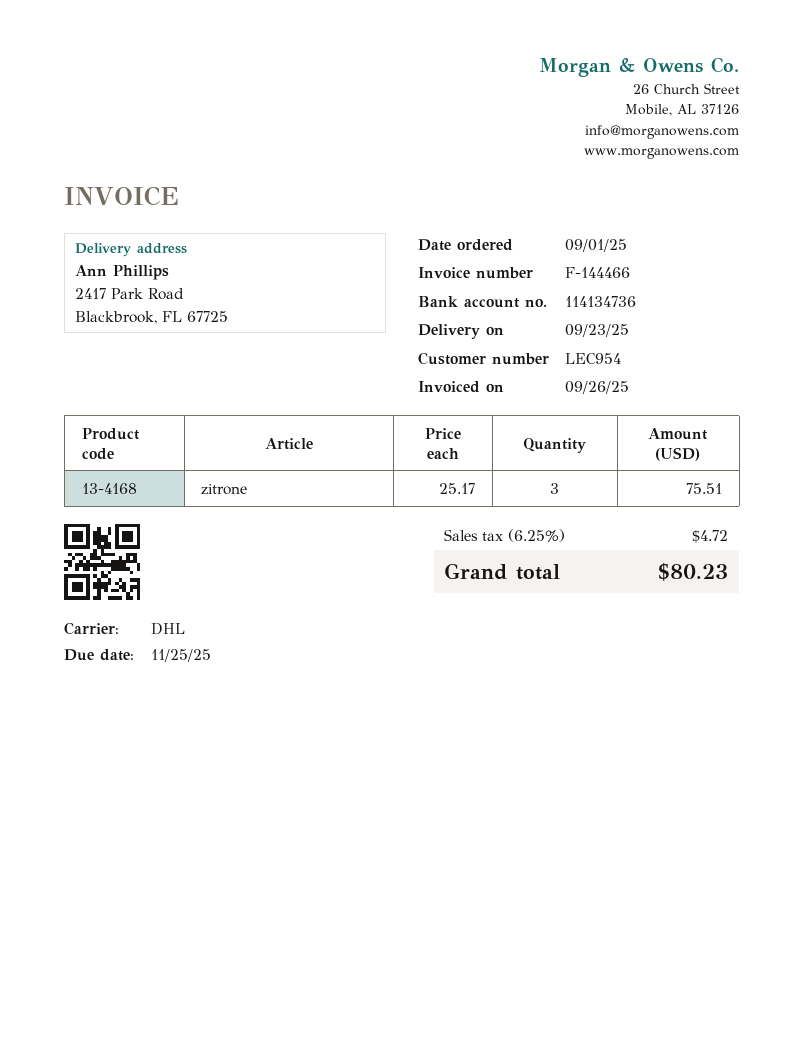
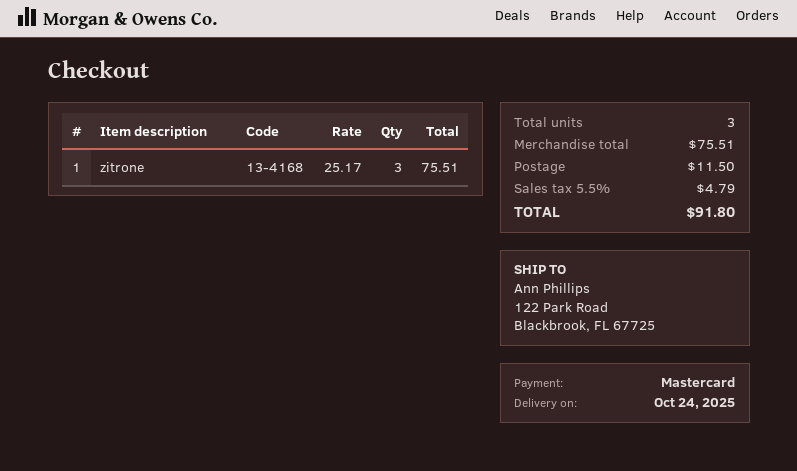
delivery date: 2025-09-23 -> 2025-10-24
ship to: 2417 Park Road, Blackbrook, FL 67725 -> 122 Park Road, Blackbrook, FL 67725
shipping: none -> 11.50
tax: 6.25% = 4.72 -> 5.5% = 4.79
total: 80.23 -> 91.80

